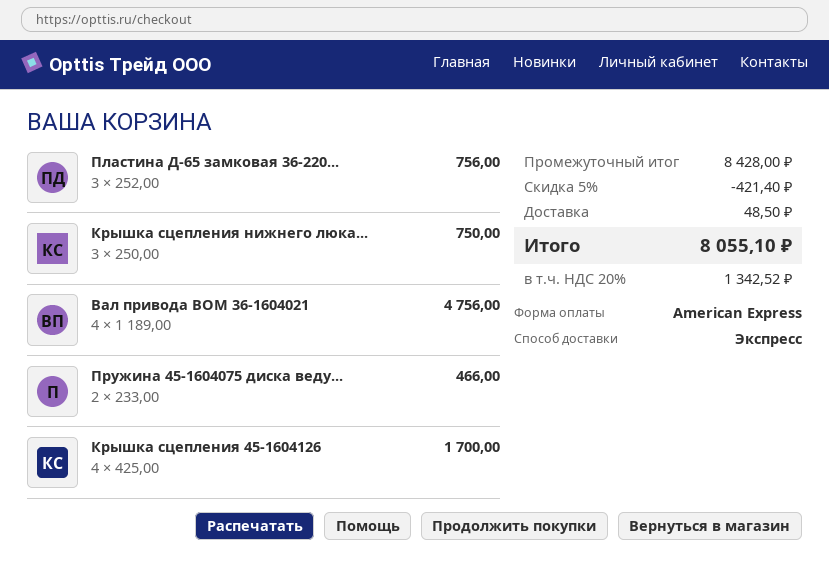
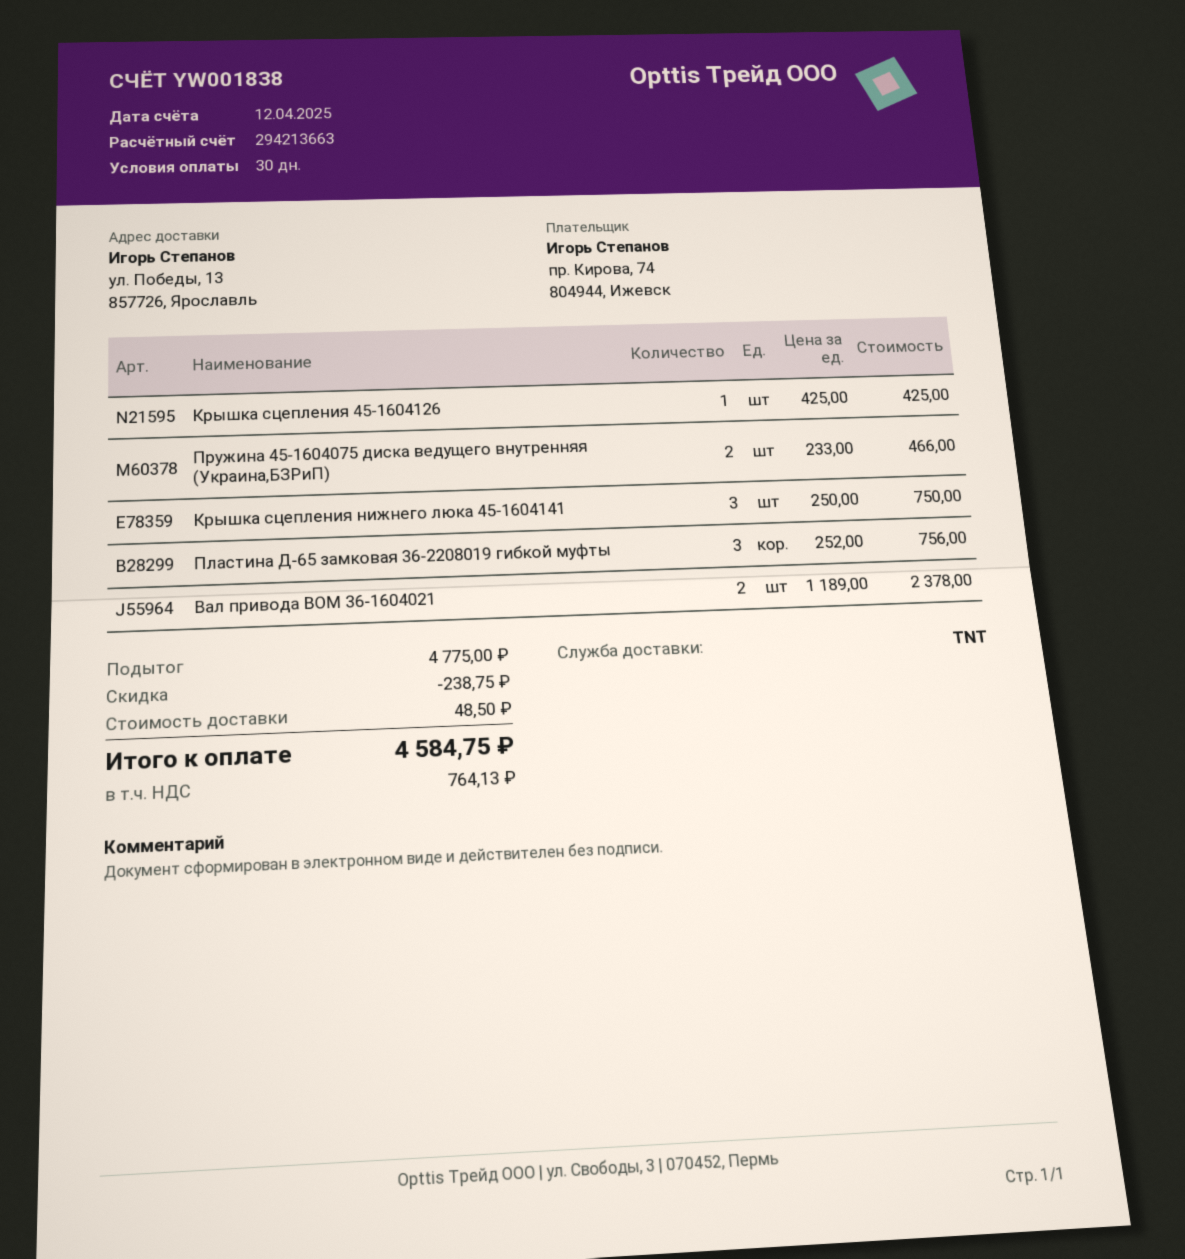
shipping method: express -> TNT
Вал привода ВОМ 36-1604021: 4 x 1189.00 = 4756.00 -> 2 x 1189.00 = 2378.00
Крышка сцепления 45-1604126: 4 x 425.00 = 1700.00 -> 1 x 425.00 = 425.00
subtotal: 8428.00 -> 4775.00
discount: 421.40 -> 238.75
tax: 1342.52 -> 764.13
total: 8055.10 -> 4584.75

